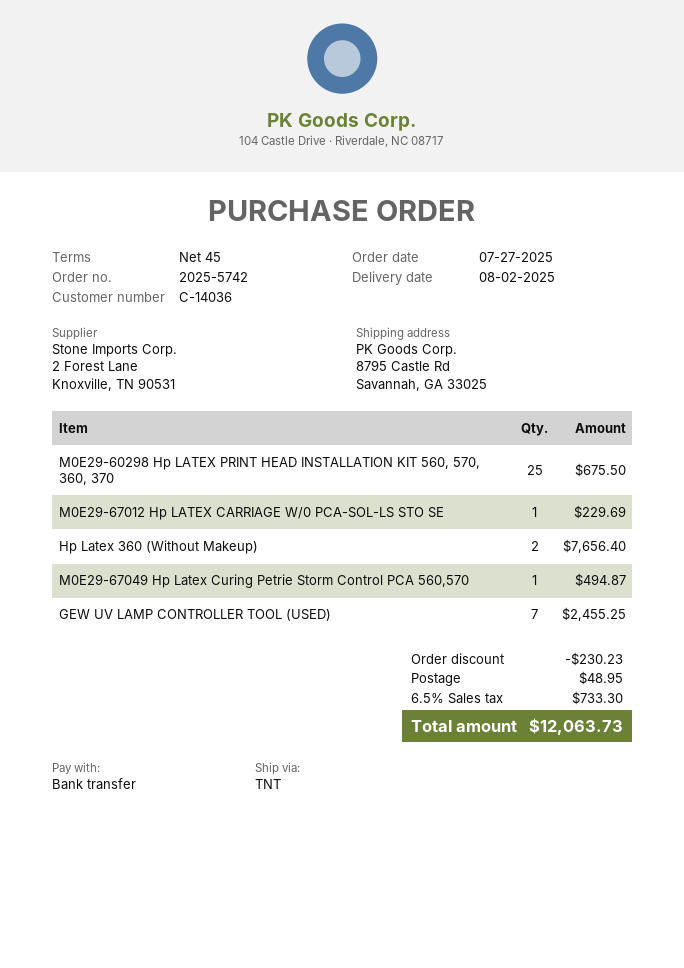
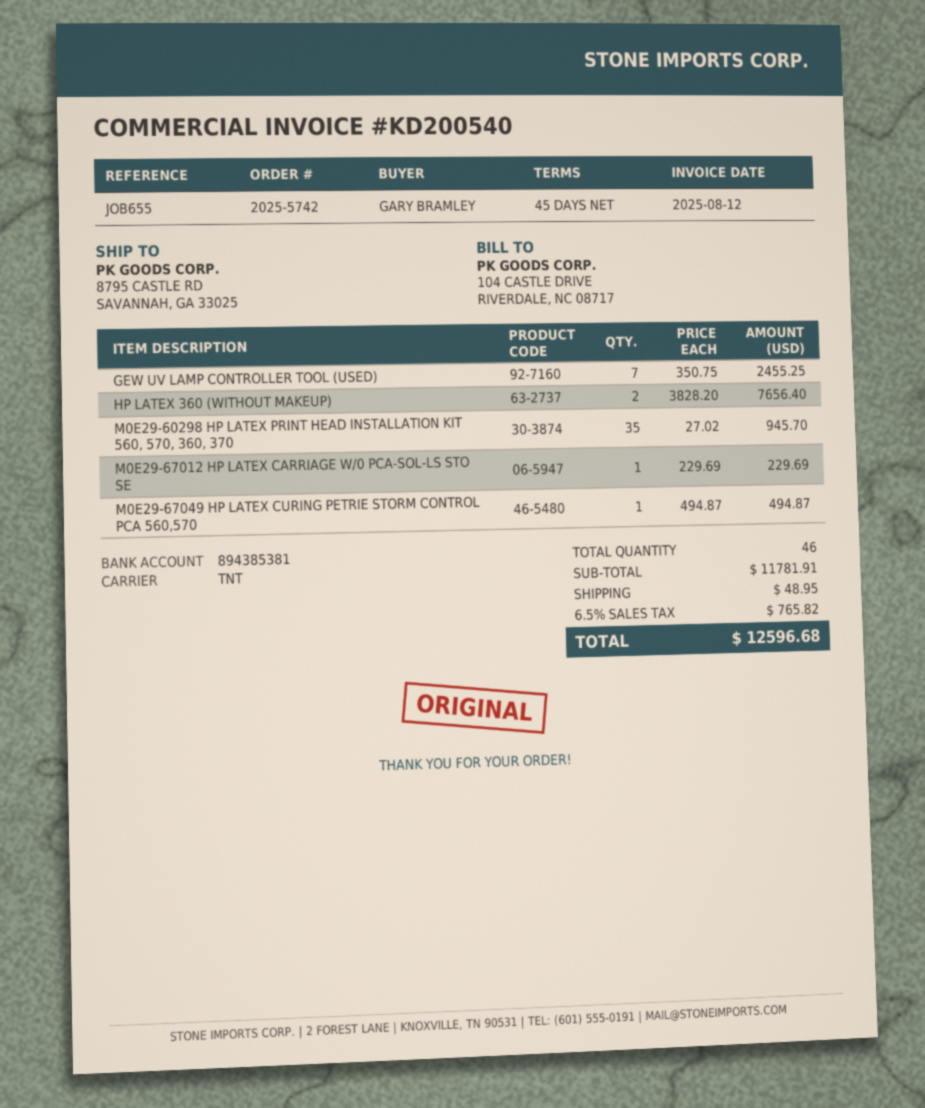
M0E29-60298 Hp LATEX PRINT HEAD INSTALLATION KIT 560, 570, 360, 370: 25 for 675.50 -> 35 for 945.70
discount: 230.23 -> none
tax: 6.5% = 733.30 -> 6.5% = 765.82
total: 12063.73 -> 12596.68

